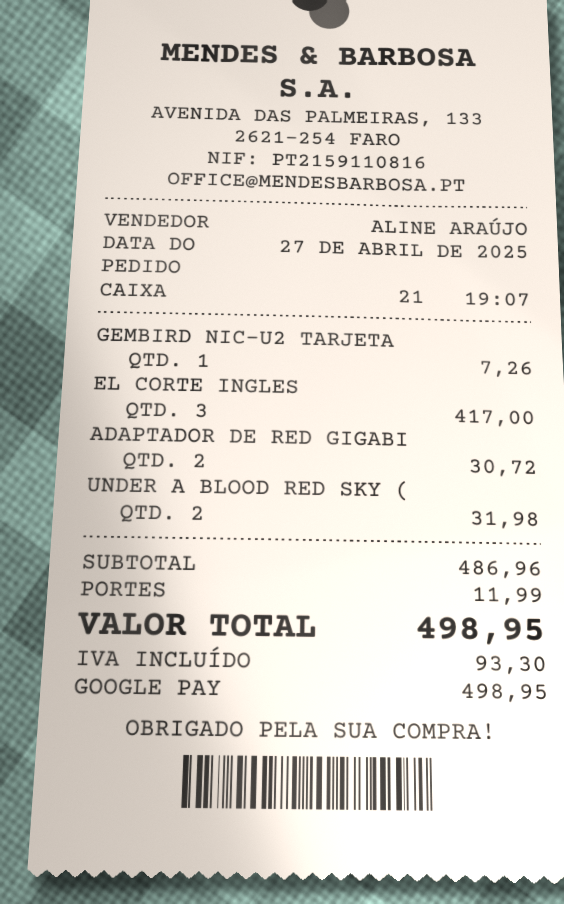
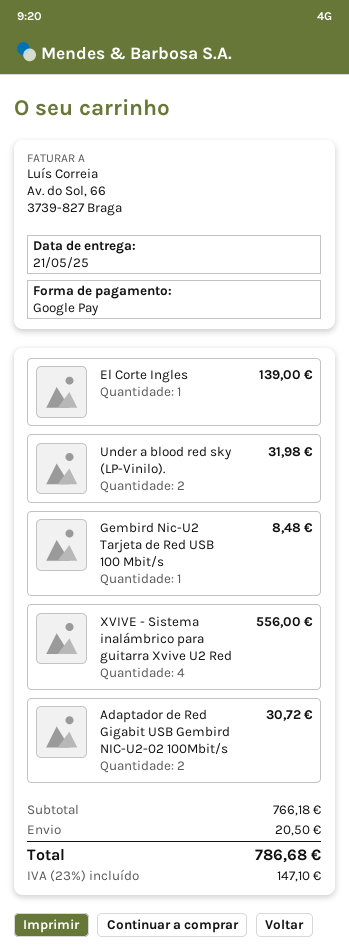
GEMBIRD NIC-U2 TARJETA: 1 for 7.26 -> 1 for 8.48
EL CORTE INGLES: 3 for 417.00 -> 1 for 139.00
XVIVE - Sistema inalámbrico para guitarra Xvive U2 Red: none -> 4 for 556.00
subtotal: 486.96 -> 766.18
shipping: 11.99 -> 20.50
tax: 93.30 -> 147.10
total: 498.95 -> 786.68

